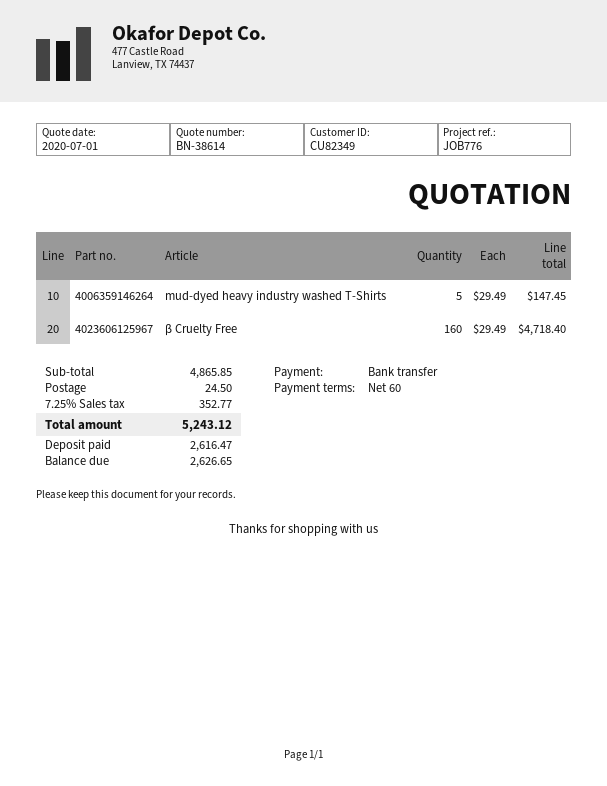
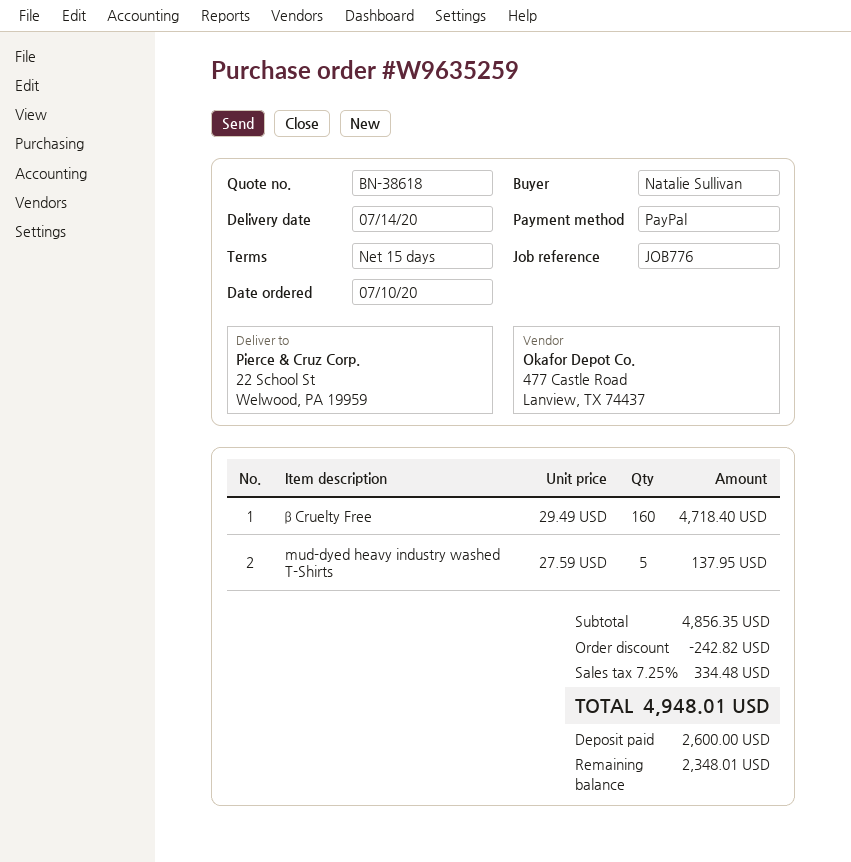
quote number: BN-38614 -> BN-38618
payment terms: 60 days -> 15 days
payment method: bank transfer -> PayPal
mud-dyed heavy industry washed T-Shirts: 5 x 29.49 = 147.45 -> 5 x 27.59 = 137.95
subtotal: 4865.85 -> 4856.35
discount: none -> 242.82
shipping: 24.50 -> none
tax: 7.25% = 352.77 -> 7.25% = 334.48
total: 5243.12 -> 4948.01
deposit: 2616.47 -> 2600.00
balance: 2626.65 -> 2348.01

